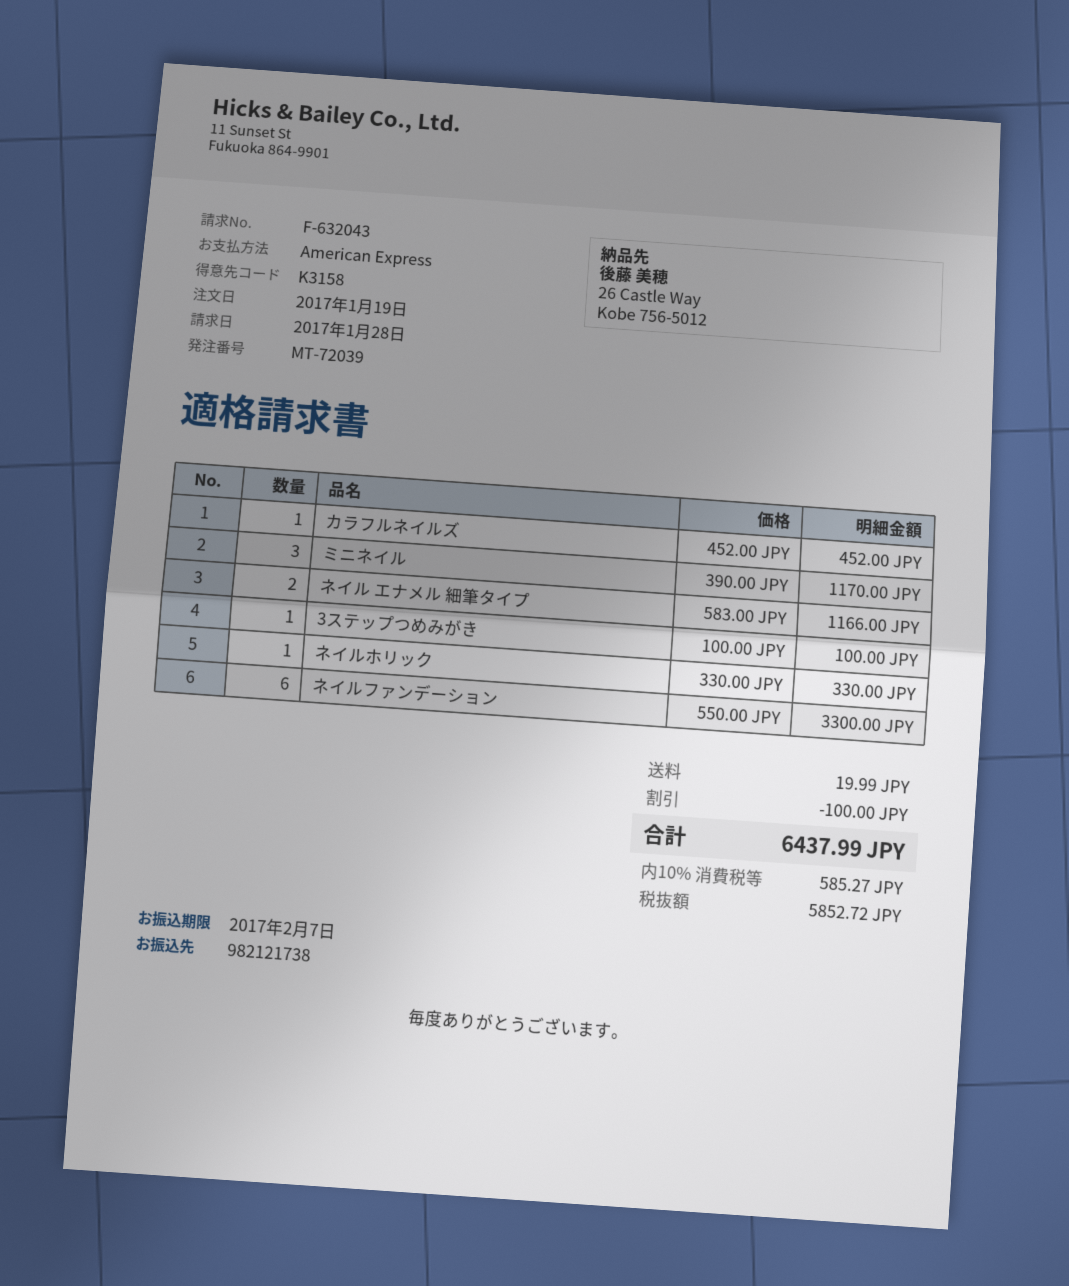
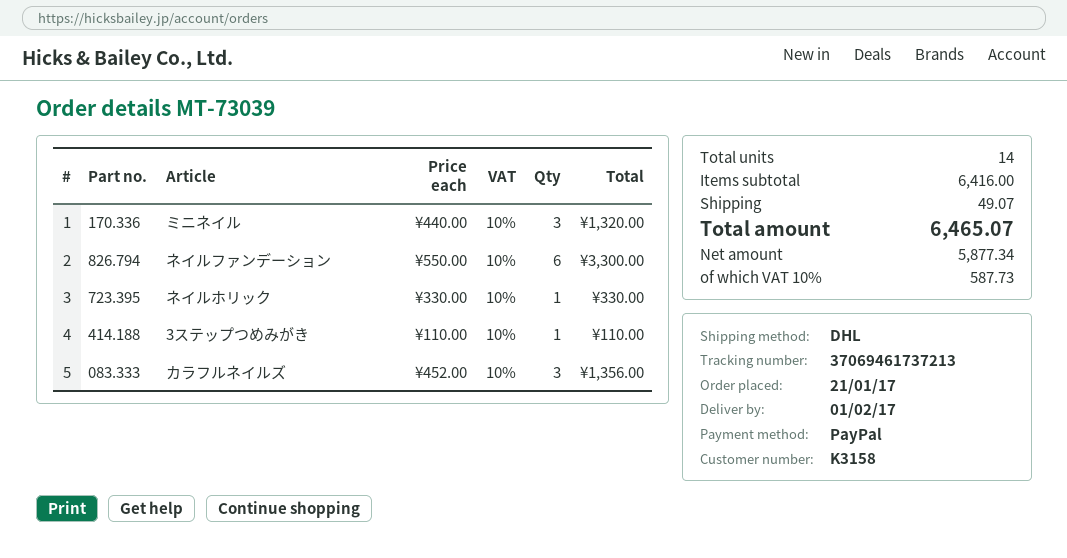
order number: MT-72039 -> MT-73039
order date: 2017-01-19 -> 2017-01-21
payment method: American Express -> PayPal
カラフルネイルズ: 1 x 452.00 = 452.00 -> 3 x 452.00 = 1356.00
ミニネイル: 3 x 390.00 = 1170.00 -> 3 x 440.00 = 1320.00
ネイル エナメル 細筆タイプ: 2 x 583.00 = 1166.00 -> none
3ステップつめみがき: 1 x 100.00 = 100.00 -> 1 x 110.00 = 110.00
discount: 100.00 -> none
shipping: 19.99 -> 49.07
net: 5852.72 -> 5877.34
tax: 10% = 585.27 -> 10% = 587.73
total: 6437.99 -> 6465.07

